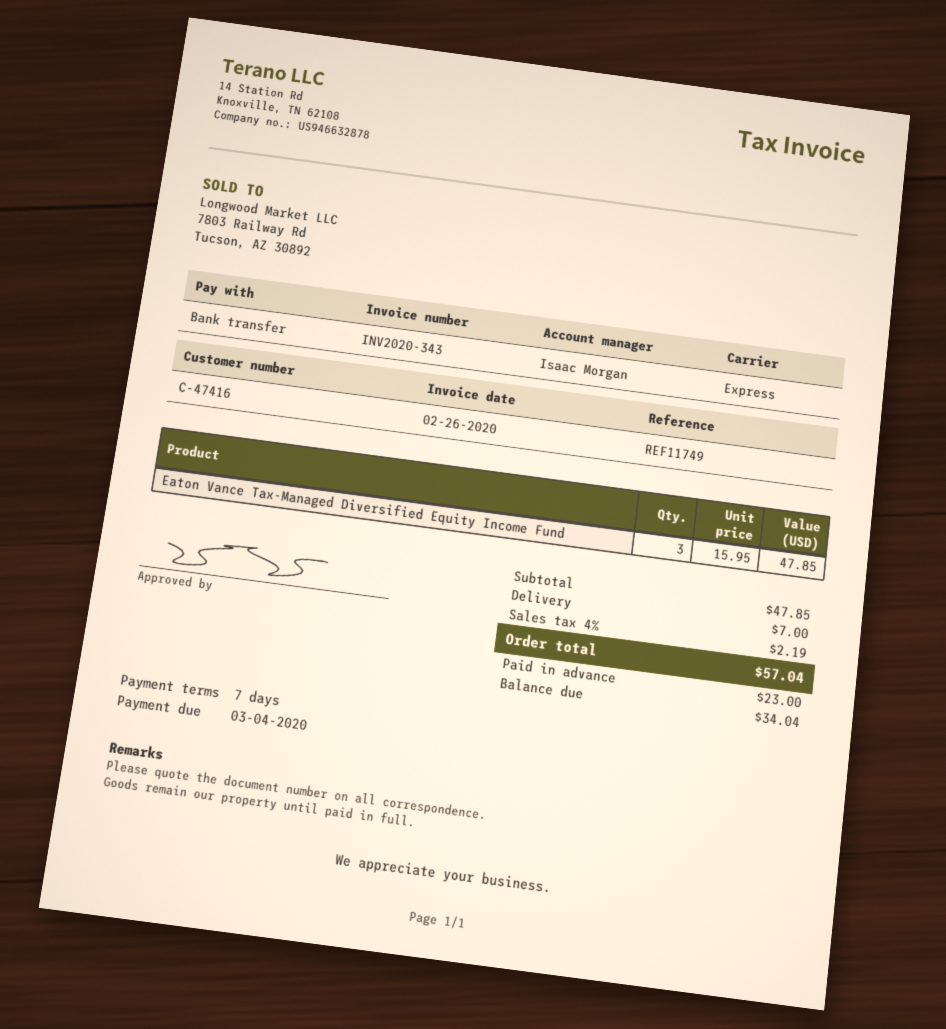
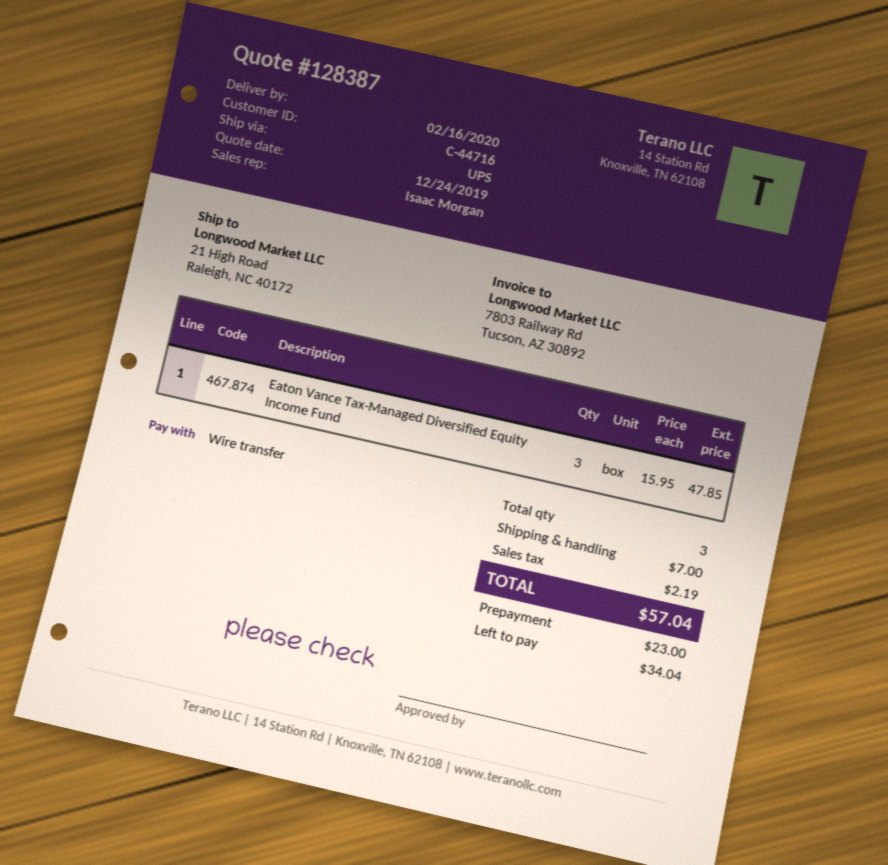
customer number: C-47416 -> C-44716
shipping method: express -> UPS

